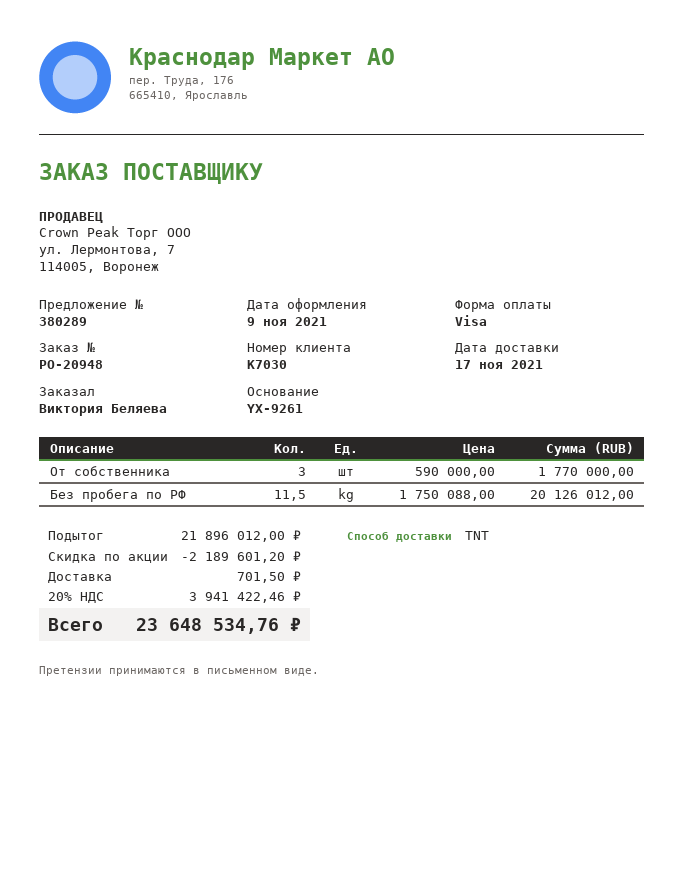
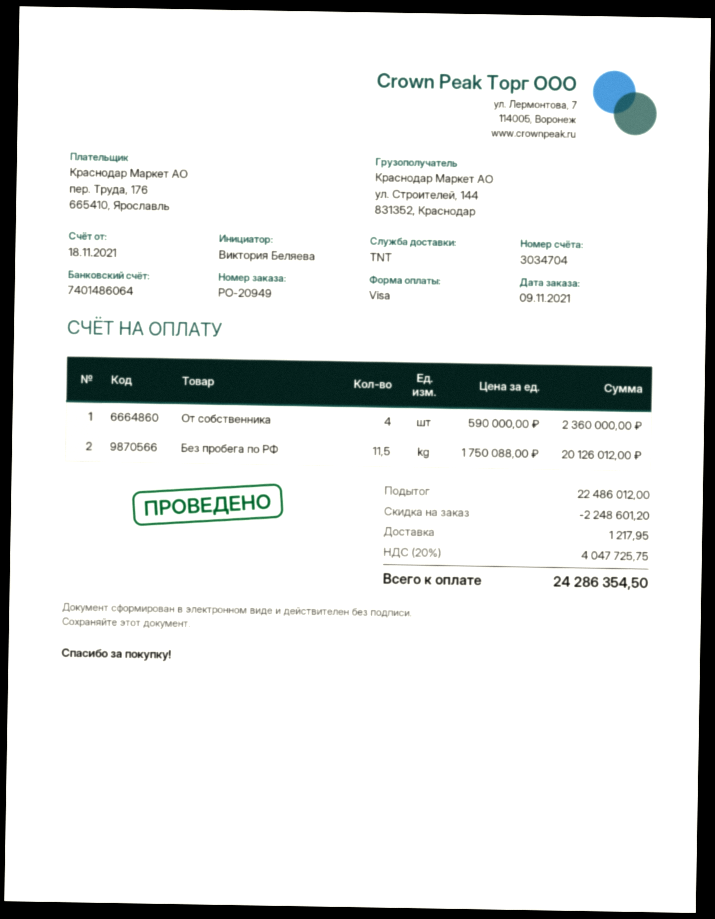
order number: PO-20948 -> PO-20949
От собственника: 3 x 590000.00 = 1770000.00 -> 4 x 590000.00 = 2360000.00
subtotal: 21896012.00 -> 22486012.00
discount: 2189601.20 -> 2248601.20
shipping: 701.50 -> 1217.95
tax: 20% = 3941422.46 -> 20% = 4047725.75
total: 23648534.76 -> 24286354.50

